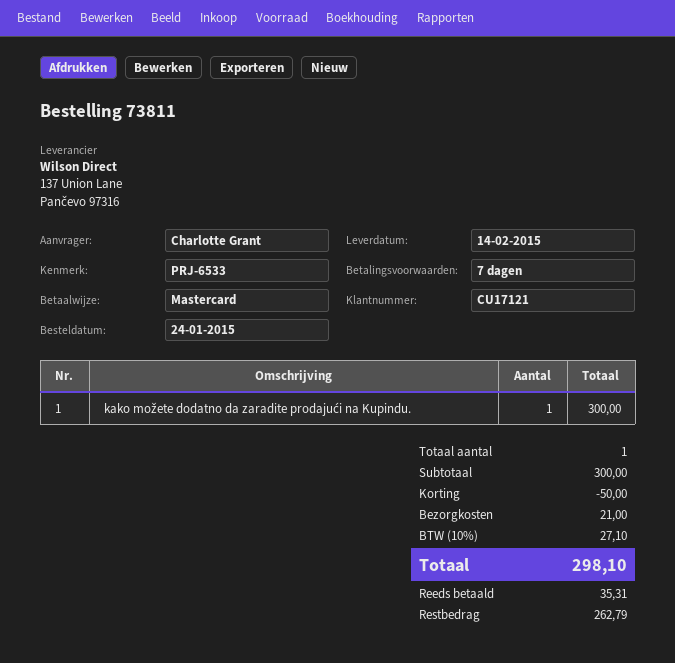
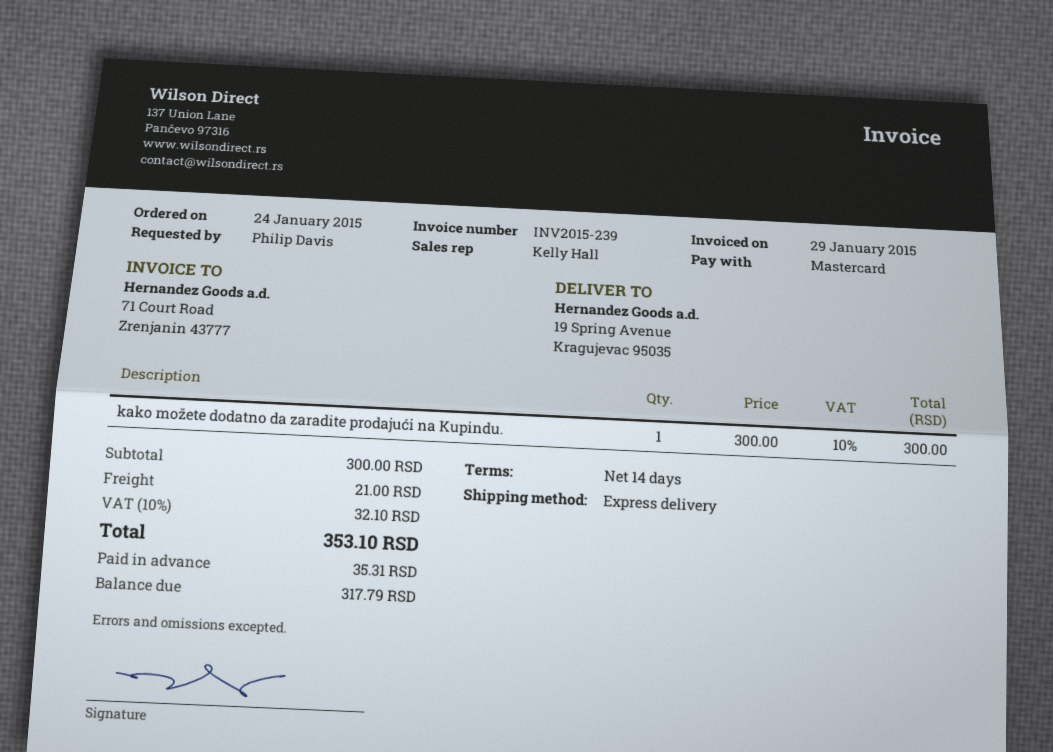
payment terms: 7 days -> 14 days
ordered by: Charlotte Grant -> Philip Davis
discount: 50.00 -> none
tax: 10% = 27.10 -> 10% = 32.10
total: 298.10 -> 353.10
balance: 262.79 -> 317.79

